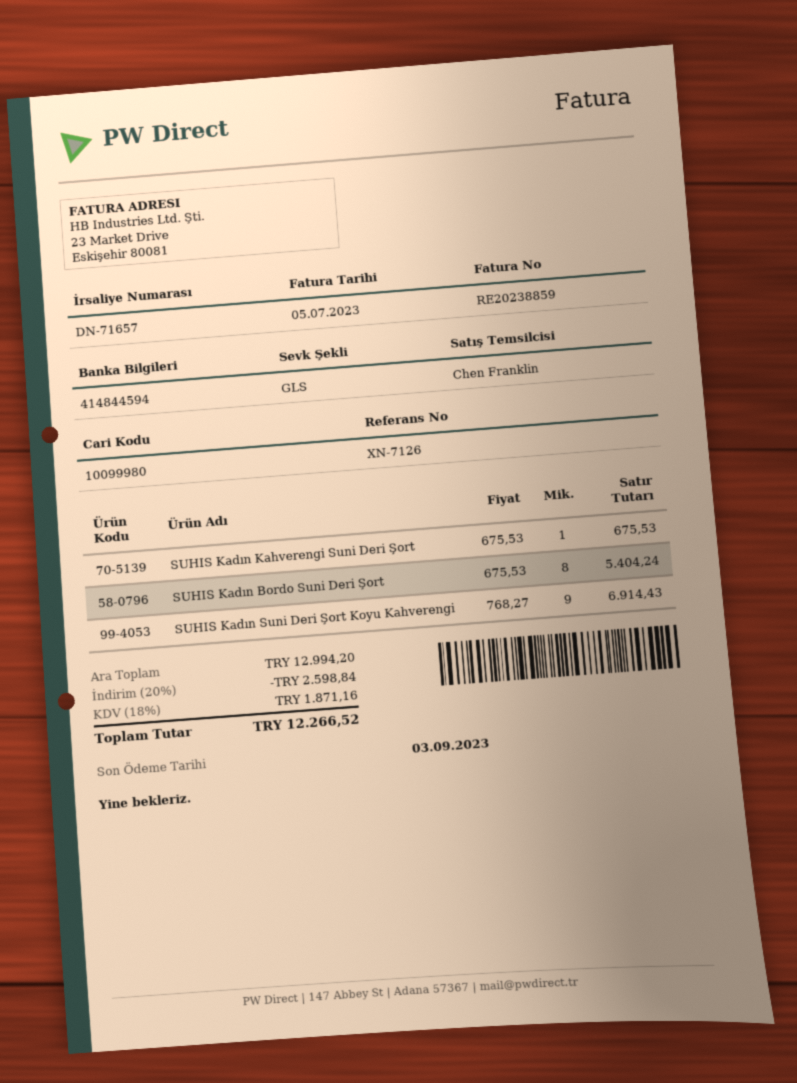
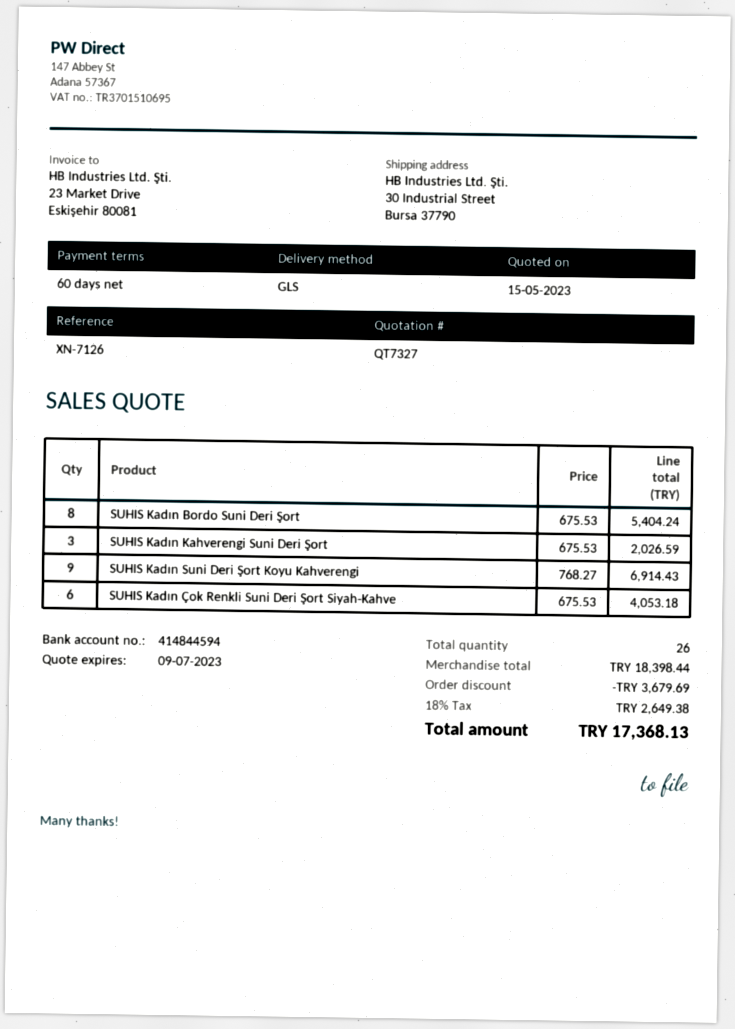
SUHIS Kadın Kahverengi Suni Deri Şort: 1 x 675.53 = 675.53 -> 3 x 675.53 = 2026.59
SUHIS Kadın Çok Renkli Suni Deri Şort Siyah-Kahve: none -> 6 x 675.53 = 4053.18
subtotal: 12994.20 -> 18398.44
discount: 2598.84 -> 3679.69
tax: 18% = 1871.16 -> 18% = 2649.38
total: 12266.52 -> 17368.13

